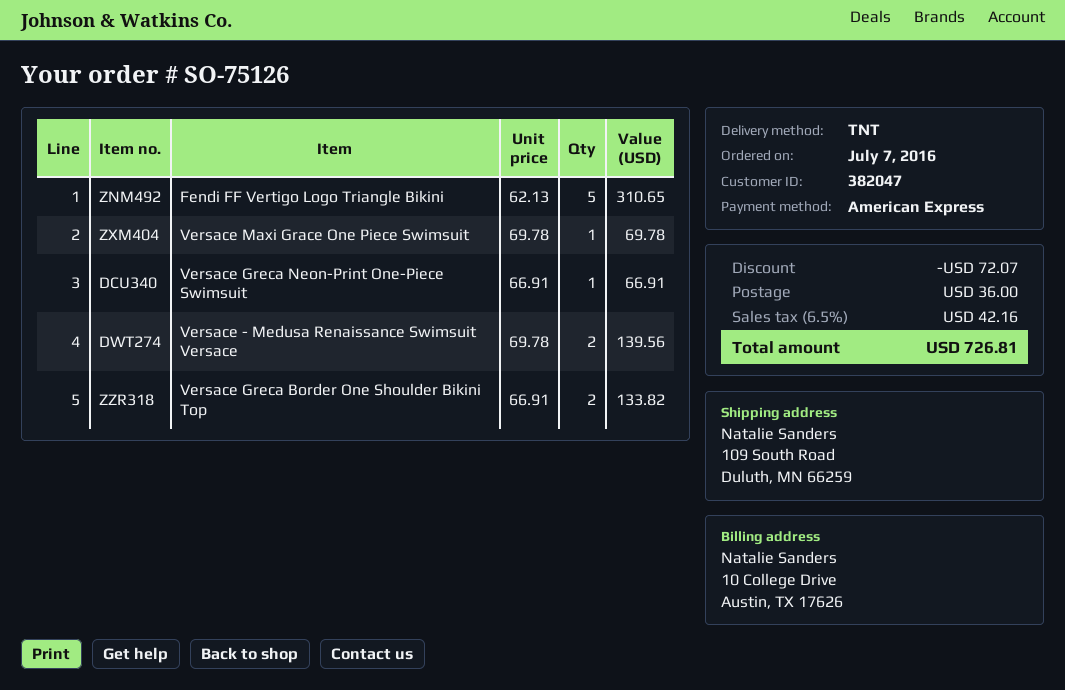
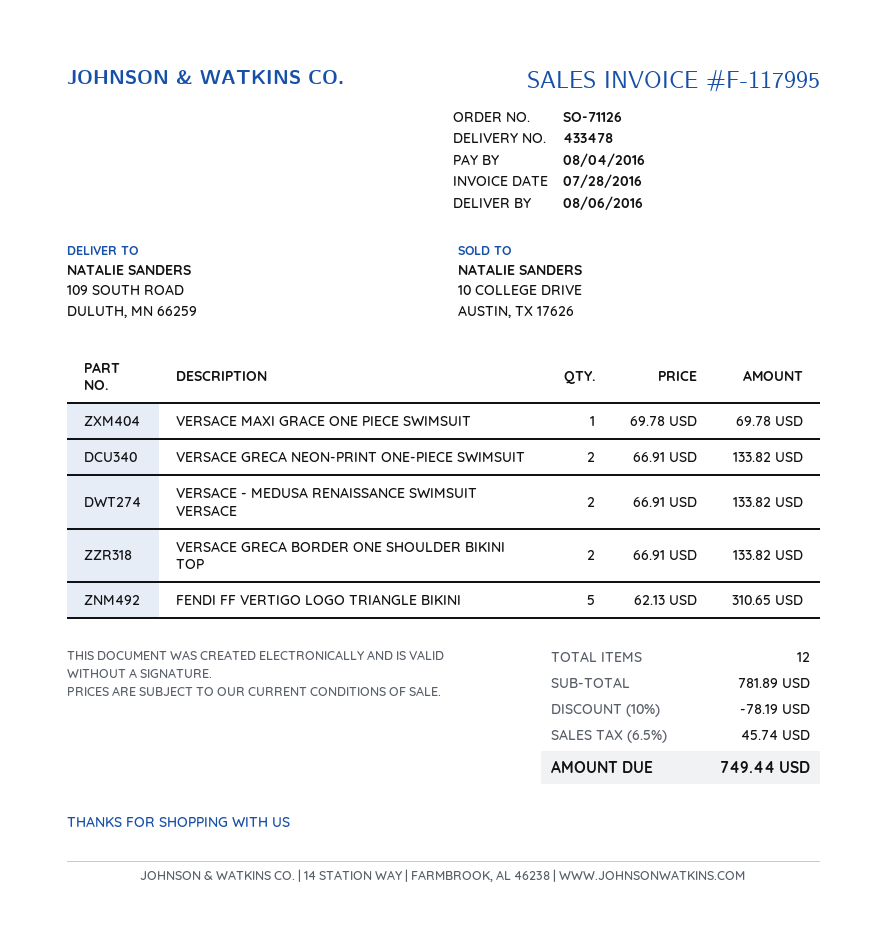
order number: SO-75126 -> SO-71126
Versace Greca Neon-Print One-Piece Swimsuit: 1 x 66.91 = 66.91 -> 2 x 66.91 = 133.82
Versace - Medusa Renaissance Swimsuit Versace: 2 x 69.78 = 139.56 -> 2 x 66.91 = 133.82
discount: 72.07 -> 78.19
shipping: 36.00 -> none
tax: 6.5% = 42.16 -> 6.5% = 45.74
total: 726.81 -> 749.44

